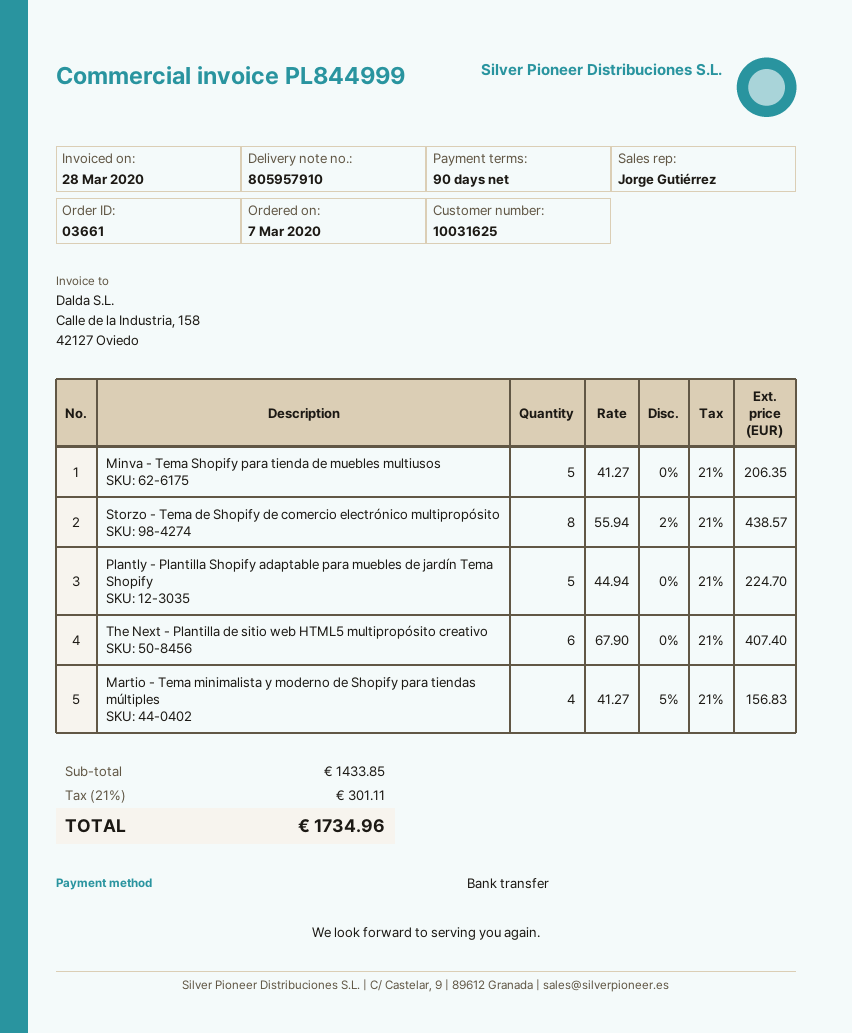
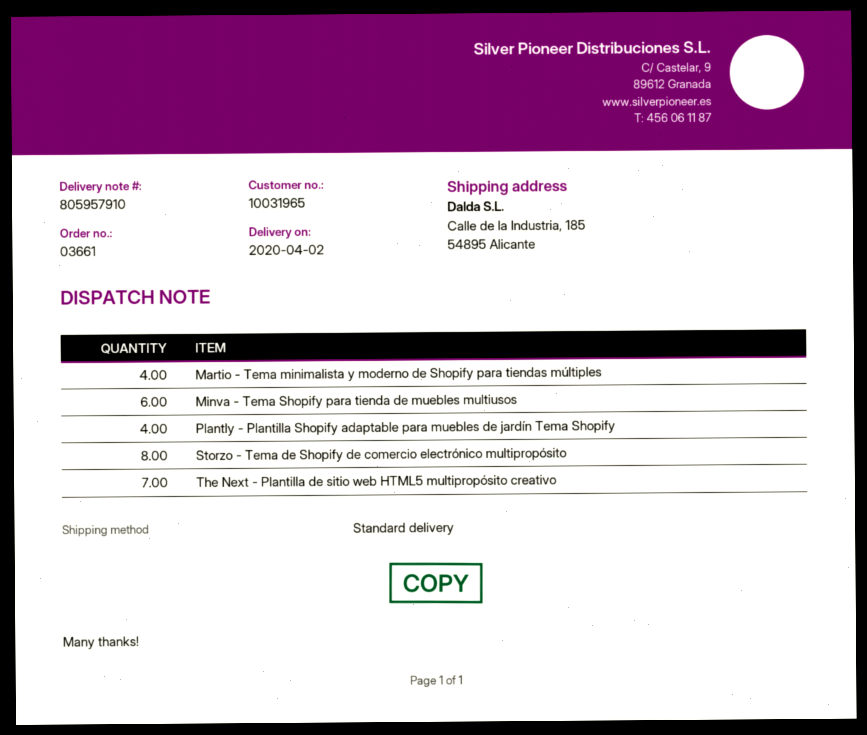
customer number: 10031625 -> 10031965
Minva - Tema Shopify para tienda de muebles multiusos: 5 -> 6
Plantly - Plantilla Shopify adaptable para muebles de jardín Tema Shopify: 5 -> 4
The Next - Plantilla de sitio web HTML5 multipropósito creativo: 6 -> 7

